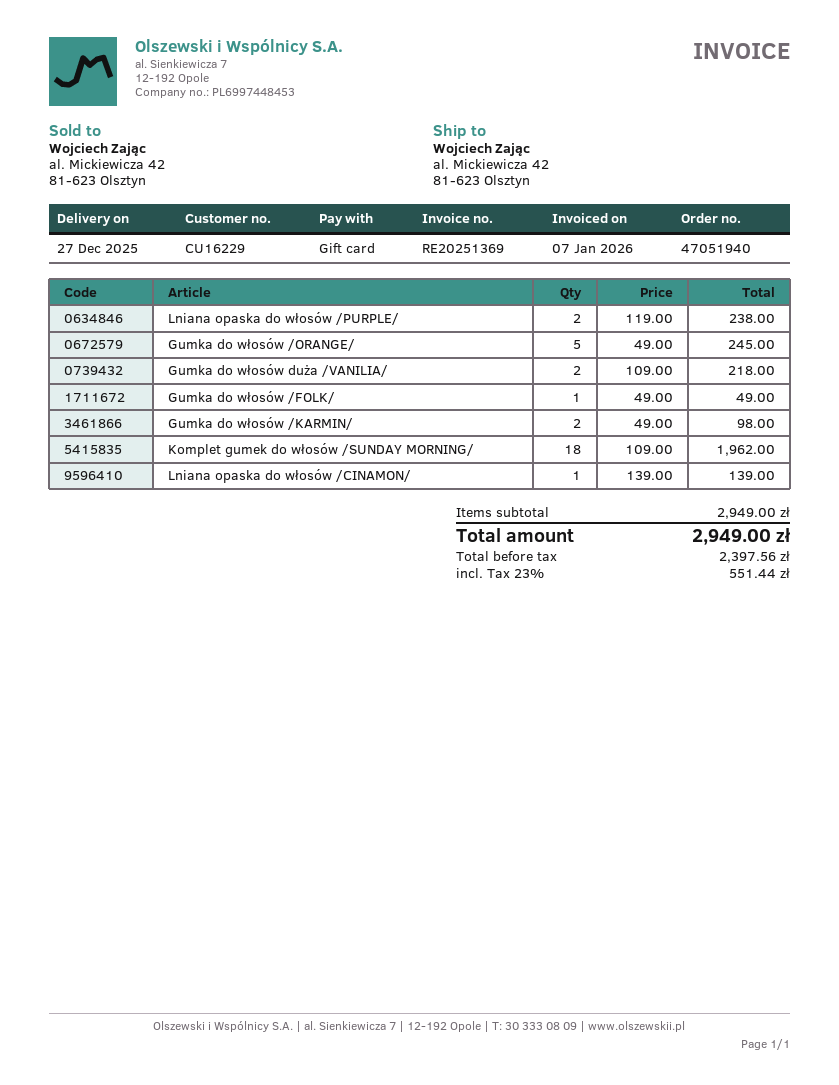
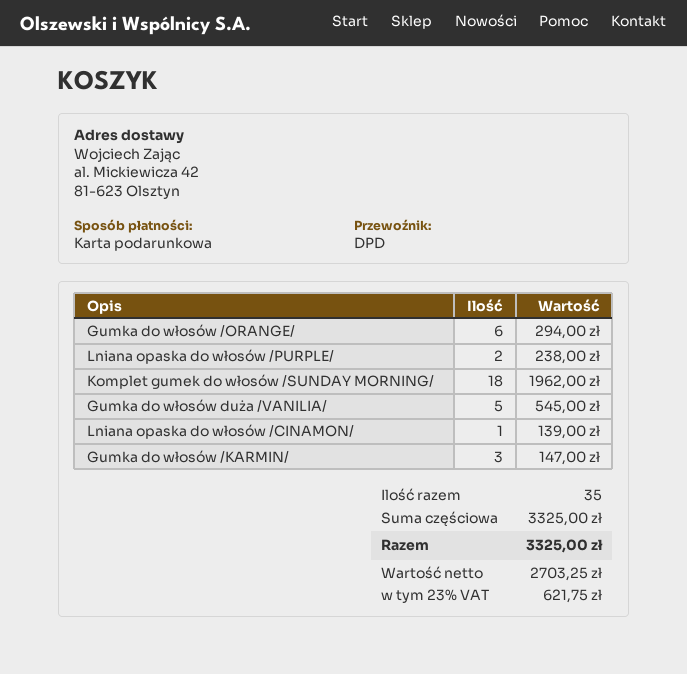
Gumka do włosów /ORANGE/: 5 for 245.00 -> 6 for 294.00
Gumka do włosów duża /VANILIA/: 2 for 218.00 -> 5 for 545.00
Gumka do włosów /FOLK/: 1 for 49.00 -> none
Gumka do włosów /KARMIN/: 2 for 98.00 -> 3 for 147.00
subtotal: 2949.00 -> 3325.00
net: 2397.56 -> 2703.25
tax: 23% = 551.44 -> 23% = 621.75
total: 2949.00 -> 3325.00

